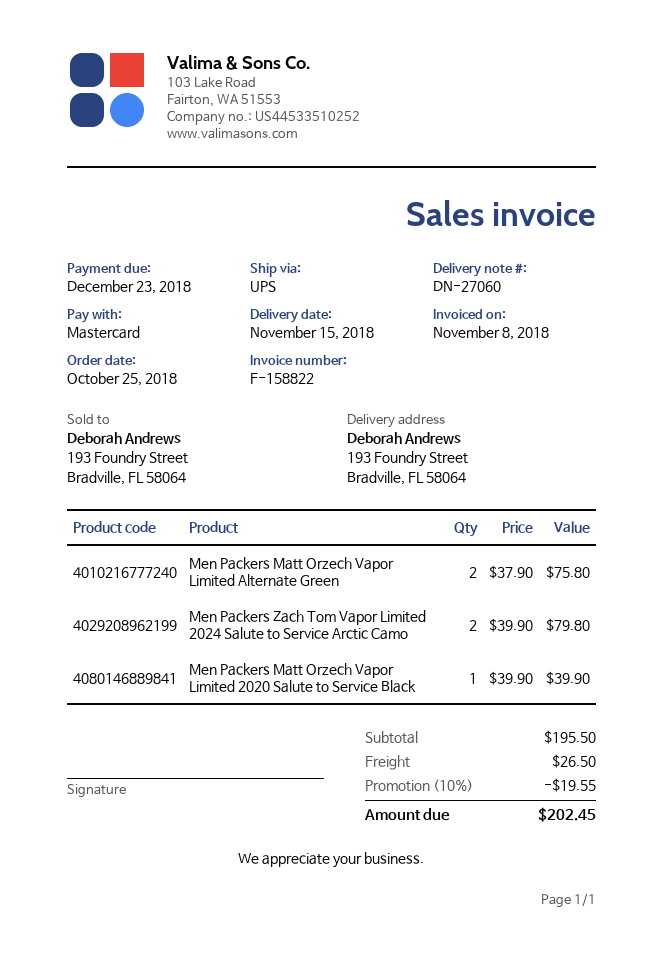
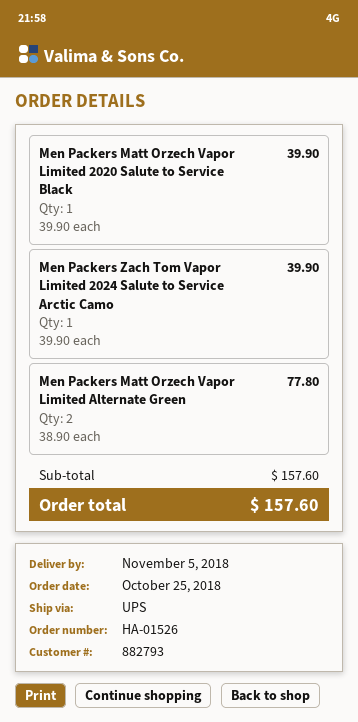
delivery date: 2018-11-15 -> 2018-11-05
Men Packers Matt Orzech Vapor Limited Alternate Green: 2 x 37.90 = 75.80 -> 2 x 38.90 = 77.80
Men Packers Zach Tom Vapor Limited 2024 Salute to Service Arctic Camo: 2 x 39.90 = 79.80 -> 1 x 39.90 = 39.90
subtotal: 195.50 -> 157.60
discount: 10% = 19.55 -> none
shipping: 26.50 -> none
total: 202.45 -> 157.60

